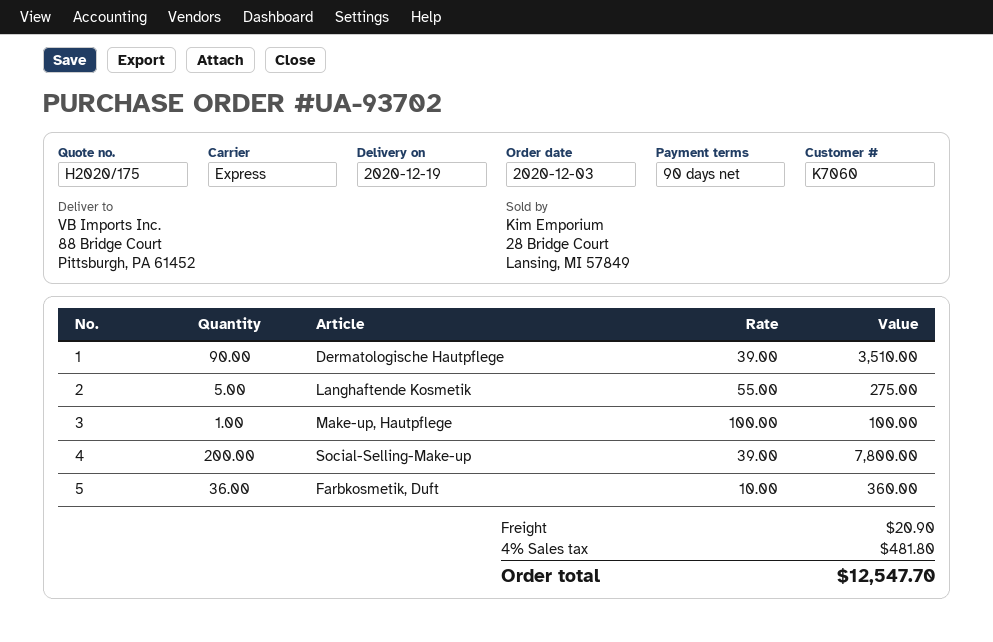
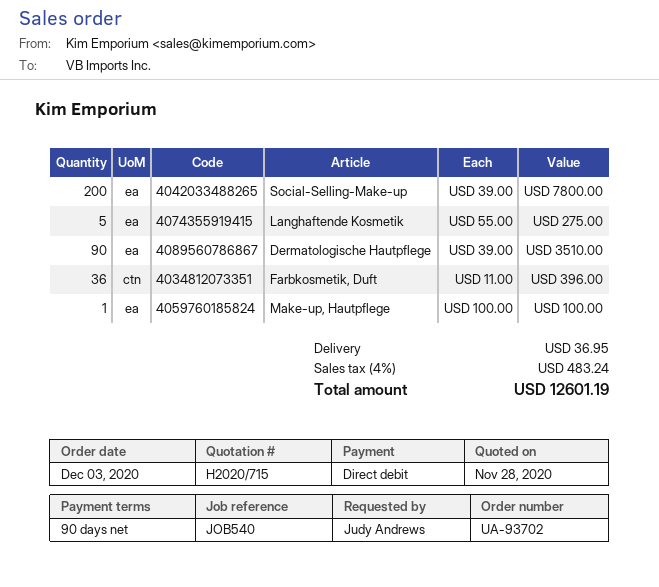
quote number: H2020/175 -> H2020/715
Farbkosmetik, Duft: 36 x 10.00 = 360.00 -> 36 x 11.00 = 396.00
shipping: 20.90 -> 36.95
tax: 4% = 481.80 -> 4% = 483.24
total: 12547.70 -> 12601.19

